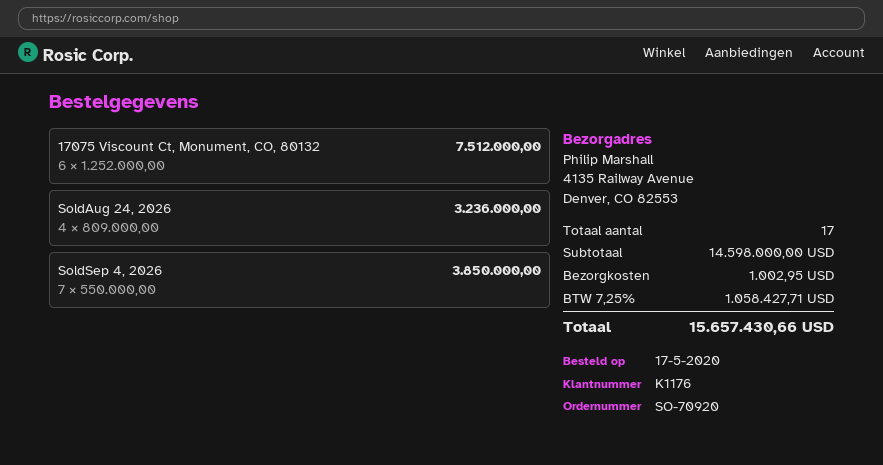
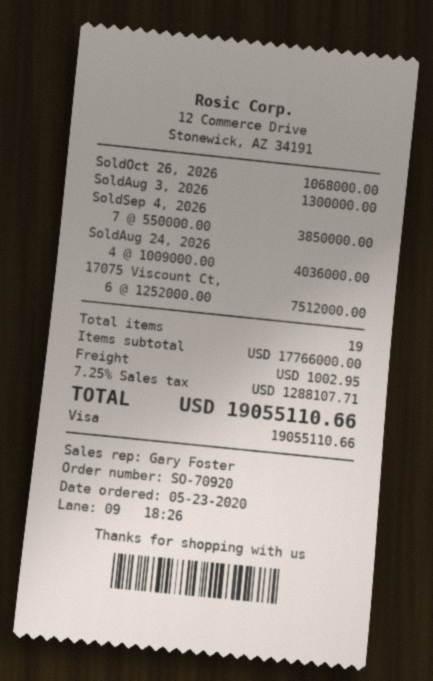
order date: 2020-05-17 -> 2020-05-23
SoldAug 24, 2026: 4 x 809000.00 = 3236000.00 -> 4 x 1009000.00 = 4036000.00
SoldOct 26, 2026: none -> 1 x 1068000.00 = 1068000.00
SoldAug 3, 2026: none -> 1 x 1300000.00 = 1300000.00
total quantity: 17 -> 19
subtotal: 14598000.00 -> 17766000.00
tax: 7.25% = 1058427.71 -> 7.25% = 1288107.71
total: 15657430.66 -> 19055110.66

